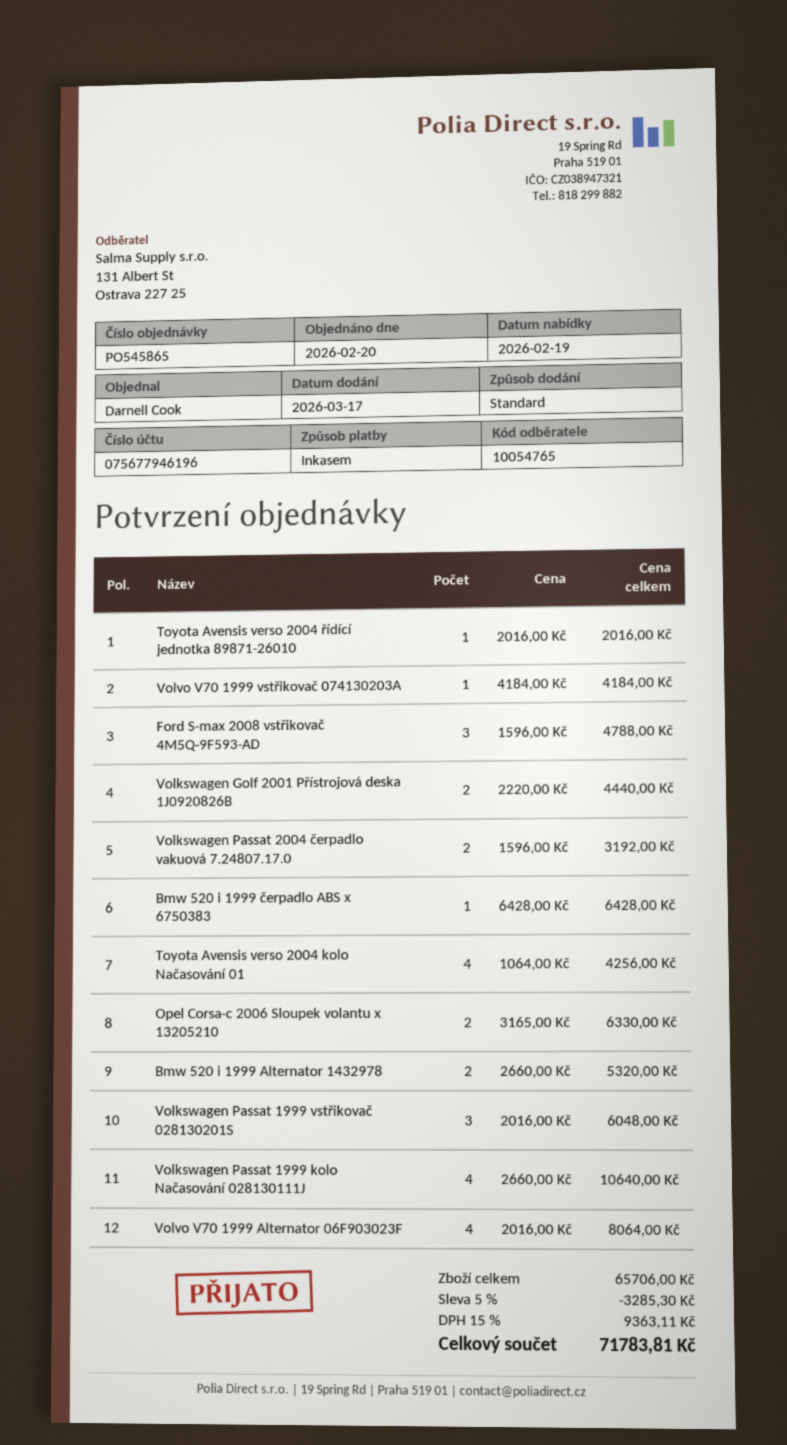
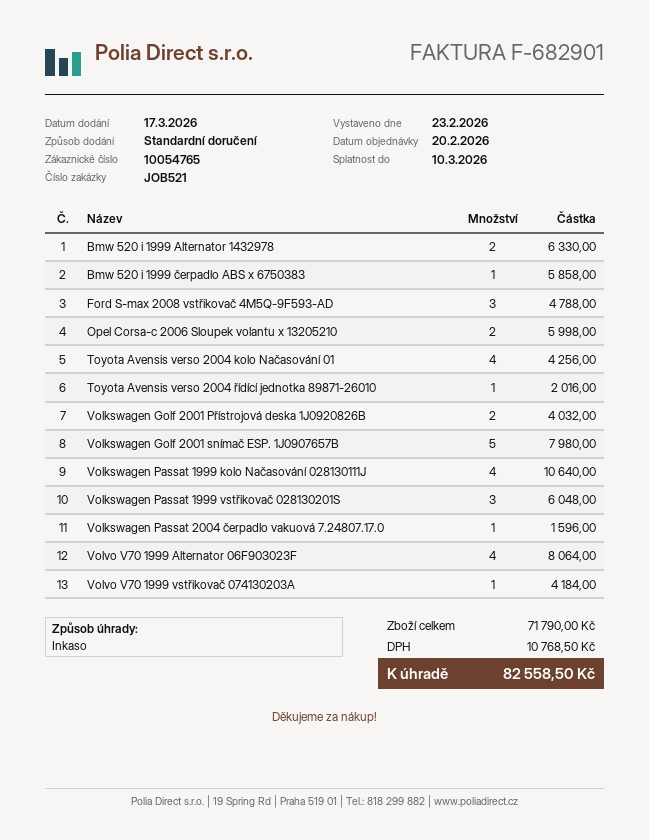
Volkswagen Golf 2001 Přístrojová deska 1J0920826B: 2 for 4440.00 -> 2 for 4032.00
Volkswagen Passat 2004 čerpadlo vakuová 7.24807.17.0: 2 for 3192.00 -> 1 for 1596.00
Bmw 520 i 1999 čerpadlo ABS x 6750383: 1 for 6428.00 -> 1 for 5858.00
Opel Corsa-c 2006 Sloupek volantu x 13205210: 2 for 6330.00 -> 2 for 5998.00
Bmw 520 i 1999 Alternator 1432978: 2 for 5320.00 -> 2 for 6330.00
Volkswagen Golf 2001 snímač ESP. 1J0907657B: none -> 5 for 7980.00
subtotal: 65706.00 -> 71790.00
discount: 5% = 3285.30 -> none
tax: 9363.11 -> 10768.50
total: 71783.81 -> 82558.50

